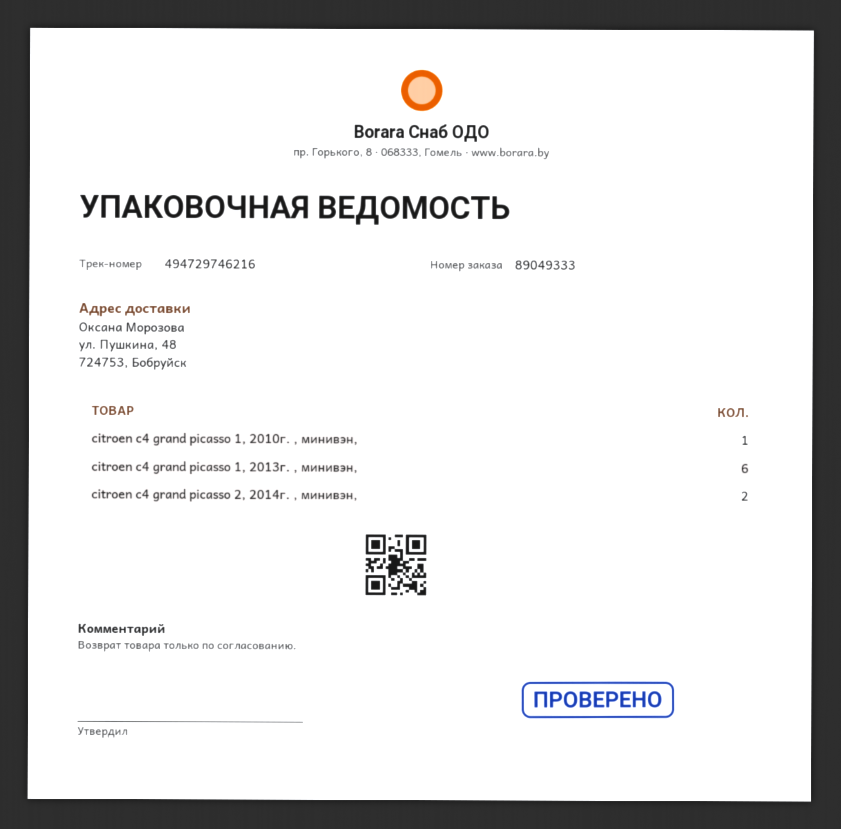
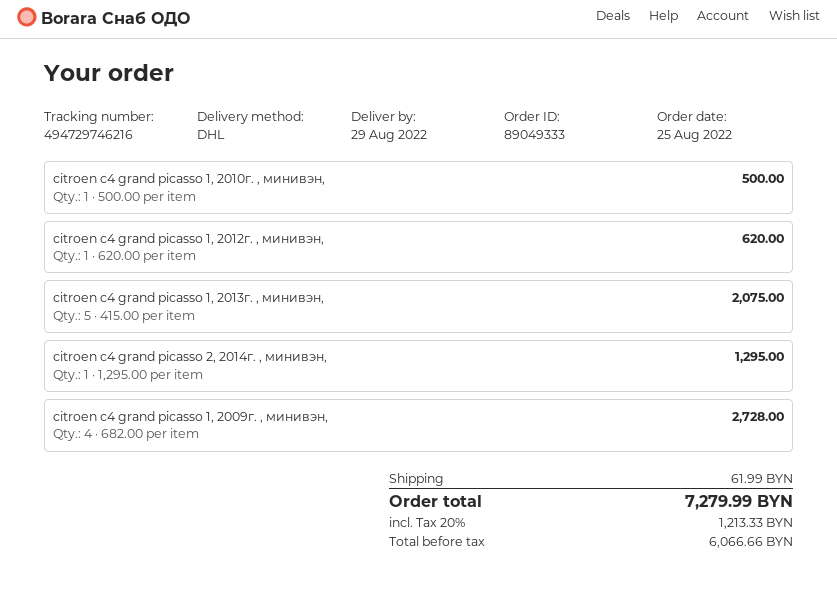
citroen c4 grand picasso 1, 2013г. , минивэн,: 6 -> 5
citroen c4 grand picasso 2, 2014г. , минивэн,: 2 -> 1
citroen c4 grand picasso 1, 2012г. , минивэн,: none -> 1
citroen c4 grand picasso 1, 2009г. , минивэн,: none -> 4

